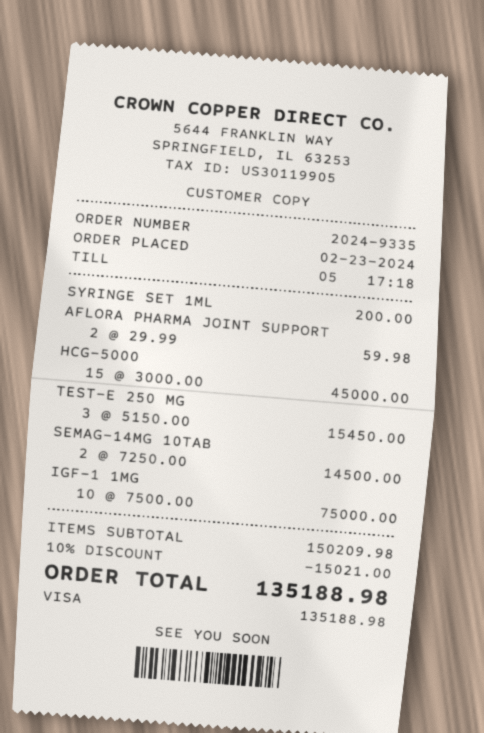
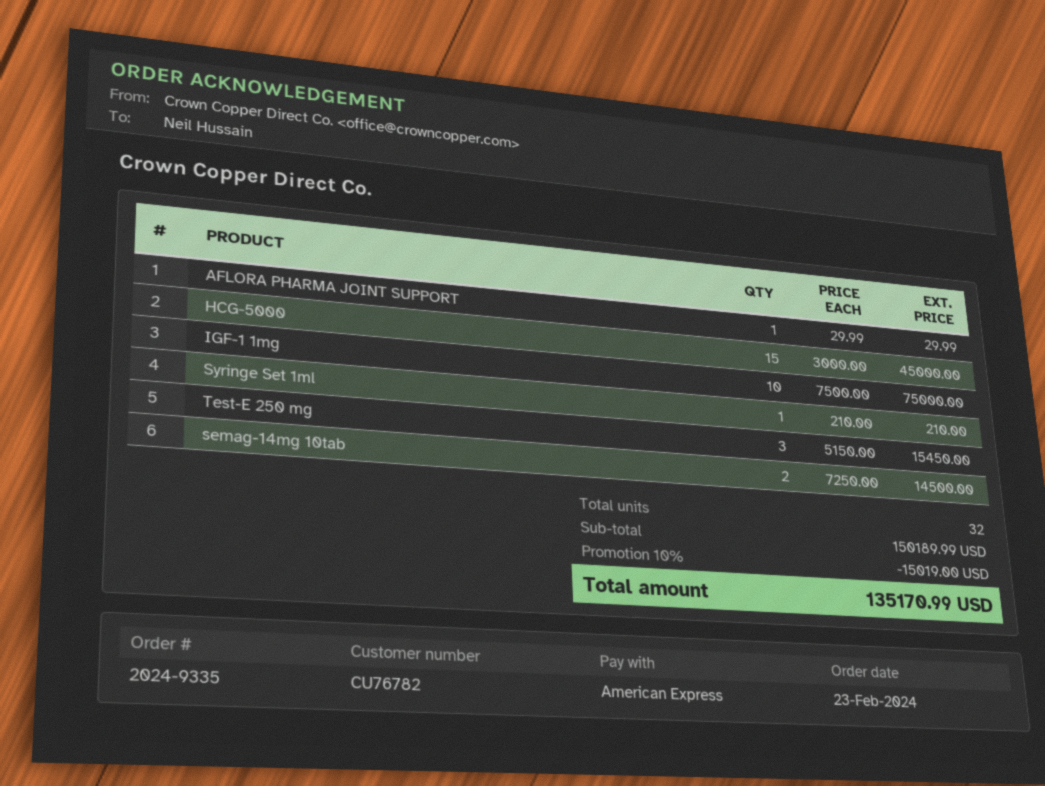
payment method: Visa -> American Express
SYRINGE SET 1ML: 1 x 200.00 = 200.00 -> 1 x 210.00 = 210.00
AFLORA PHARMA JOINT SUPPORT: 2 x 29.99 = 59.98 -> 1 x 29.99 = 29.99
subtotal: 150209.98 -> 150189.99
discount: 10% = 15021.00 -> 10% = 15019.00
total: 135188.98 -> 135170.99

